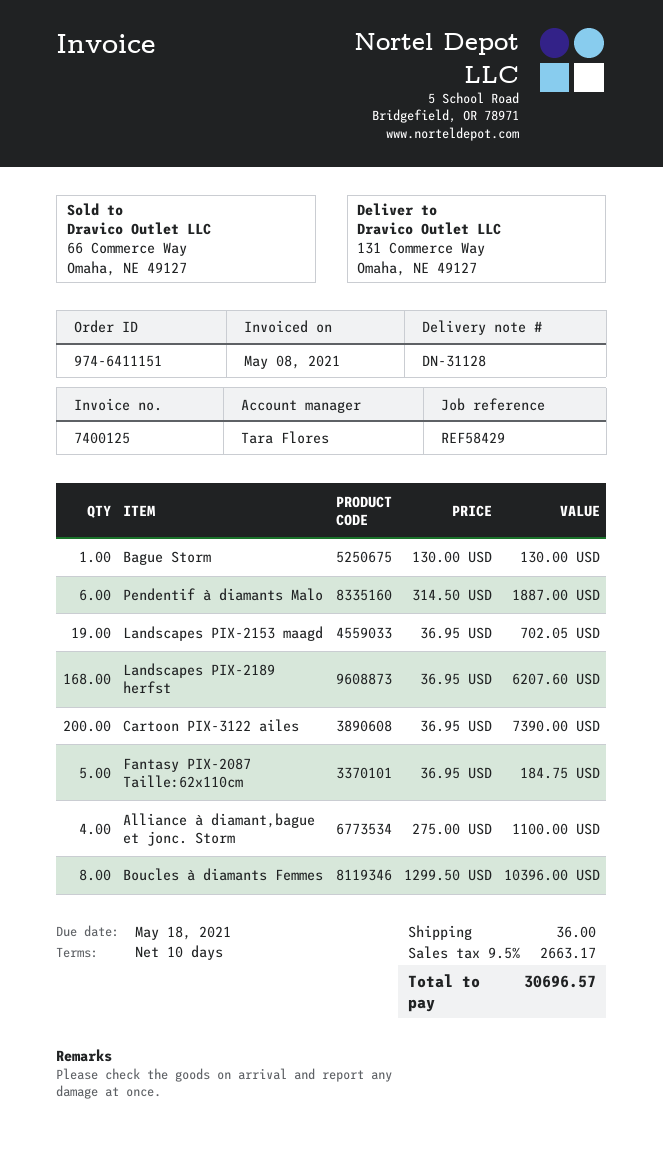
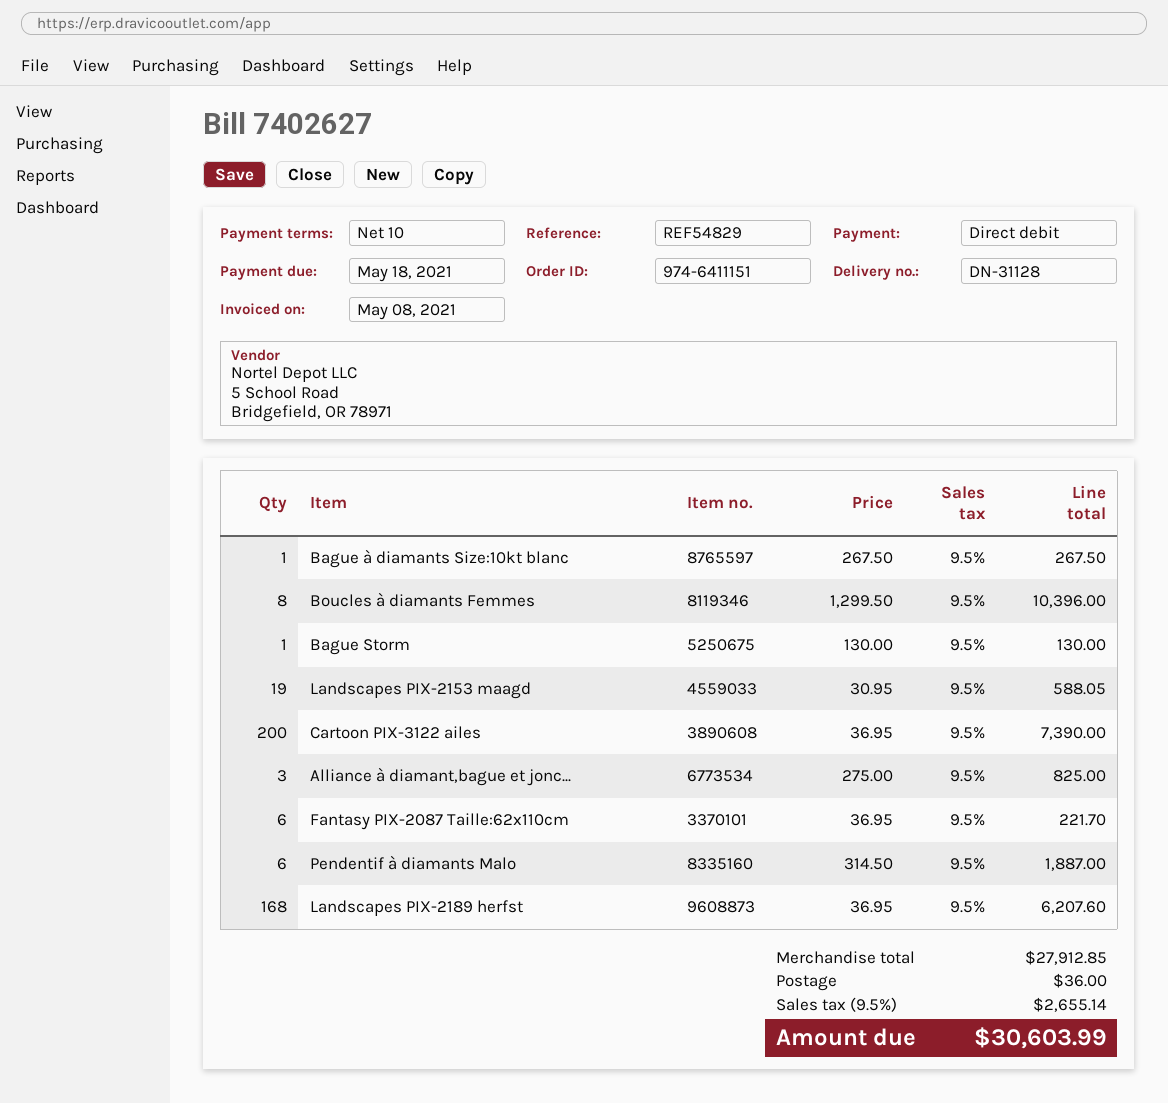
invoice number: 7400125 -> 7402627
reference: REF58429 -> REF54829
Landscapes PIX-2153 maagd: 19 x 36.95 = 702.05 -> 19 x 30.95 = 588.05
Fantasy PIX-2087 Taille:62x110cm: 5 x 36.95 = 184.75 -> 6 x 36.95 = 221.70
Alliance à diamant,bague et jonc. Storm: 4 x 275.00 = 1100.00 -> 3 x 275.00 = 825.00
Bague à diamants Size:10kt blanc: none -> 1 x 267.50 = 267.50
tax: 9.5% = 2663.17 -> 9.5% = 2655.14
total: 30696.57 -> 30603.99

